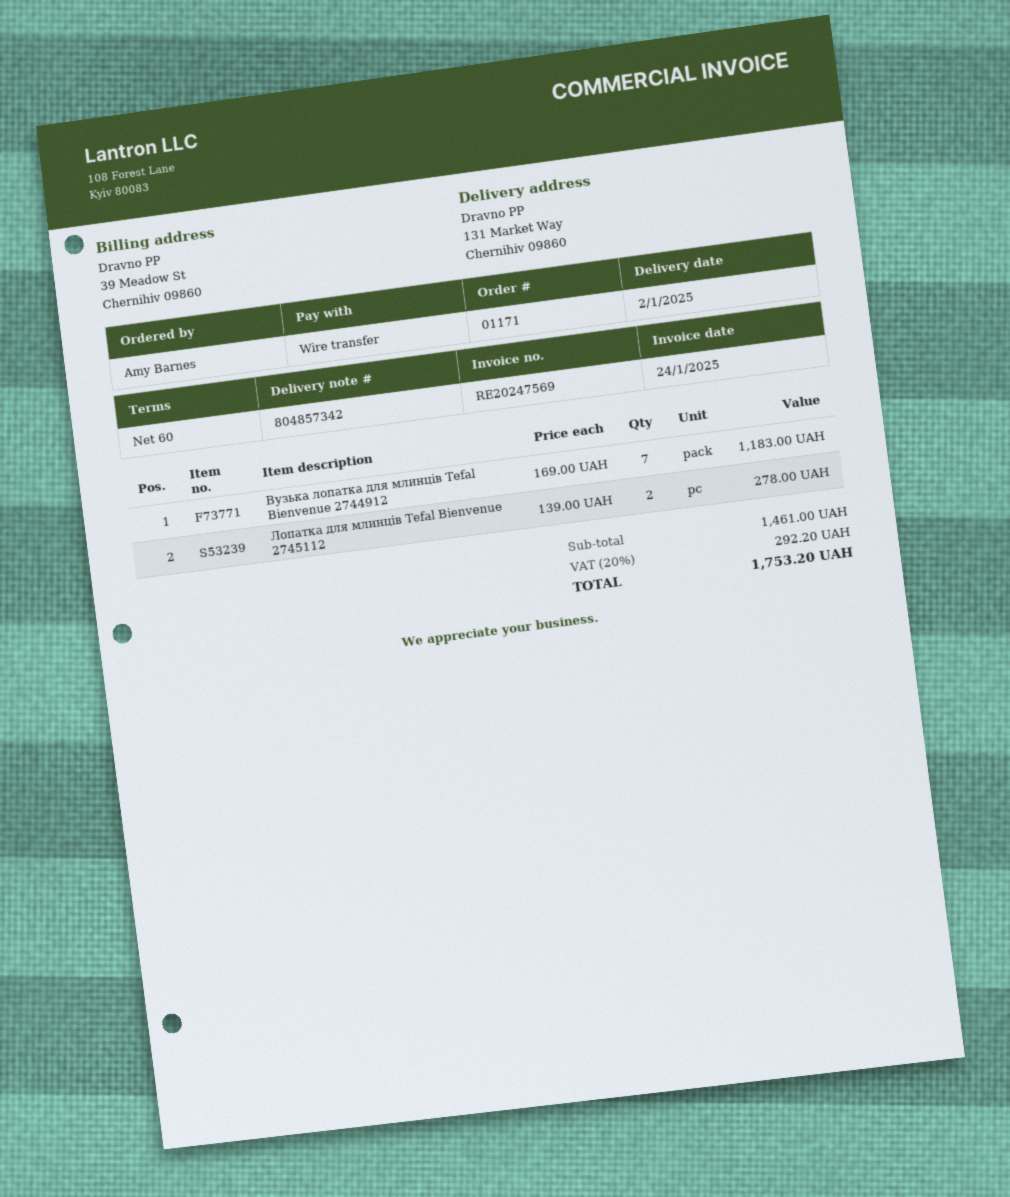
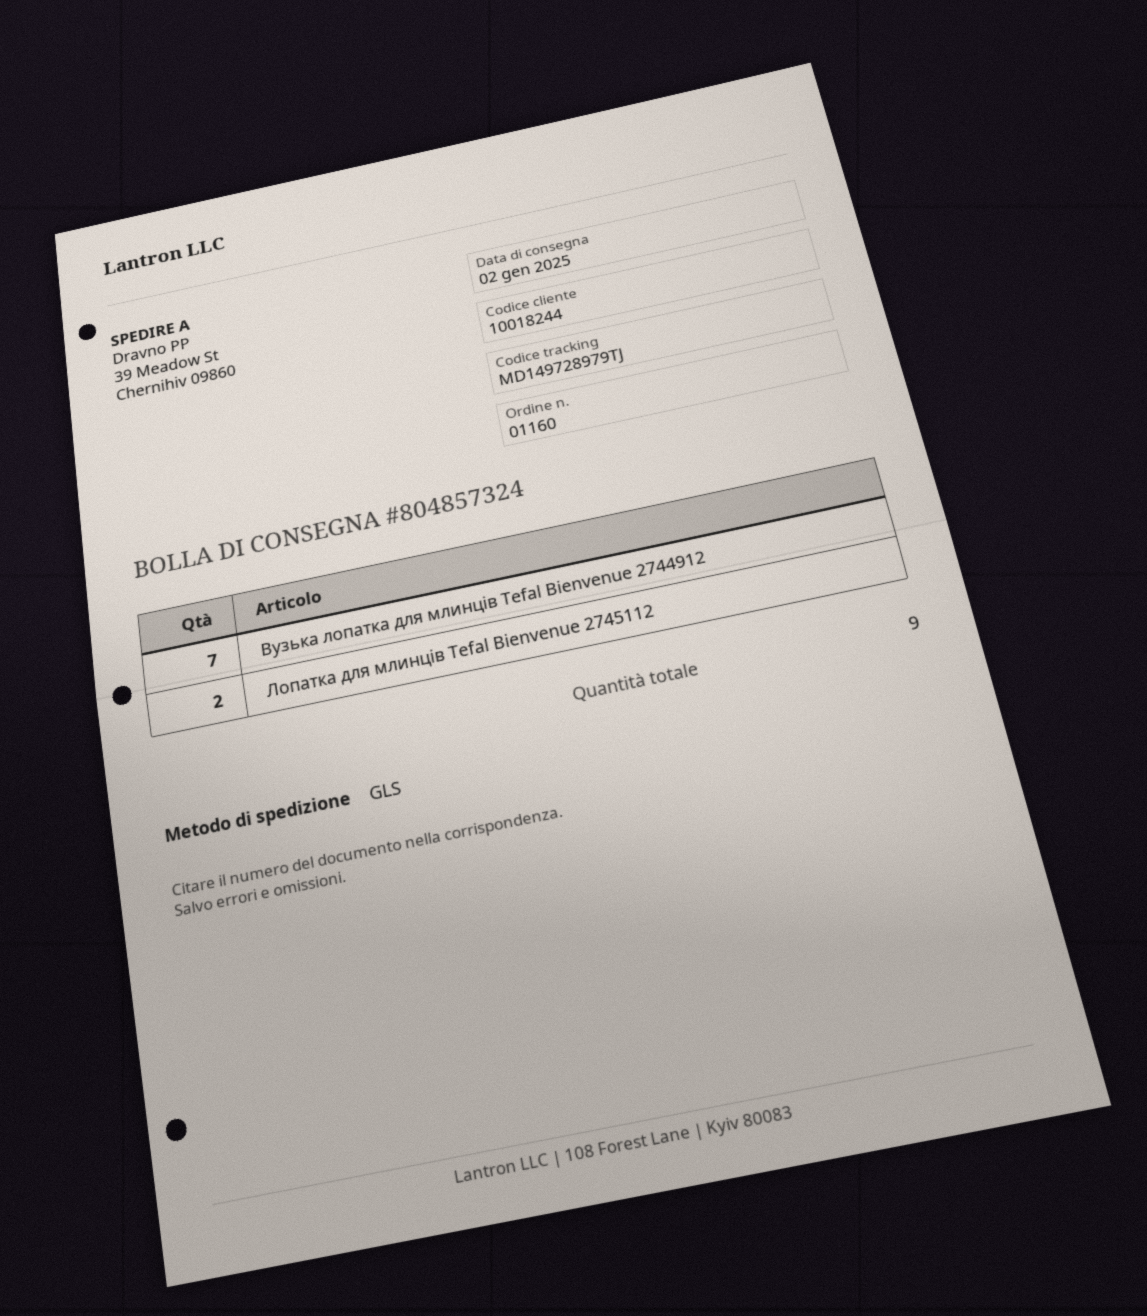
order number: 01171 -> 01160
delivery note number: 804857342 -> 804857324
ship to: 131 Market Way, Chernihiv 09860 -> 39 Meadow St, Chernihiv 09860

